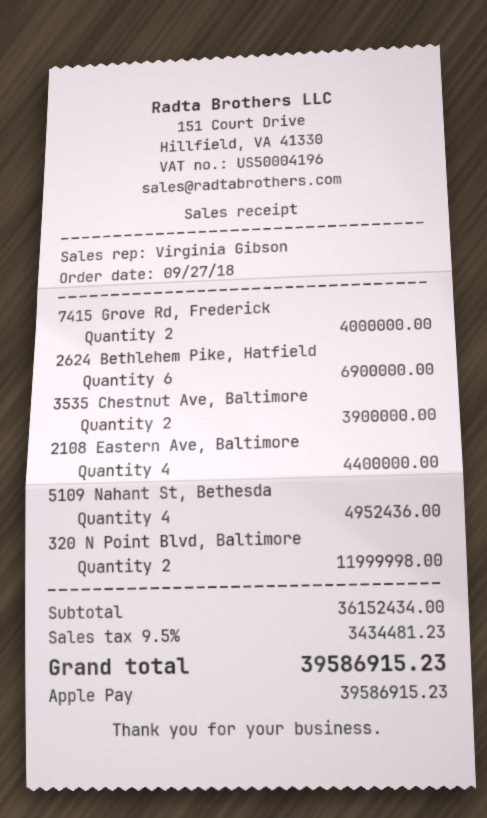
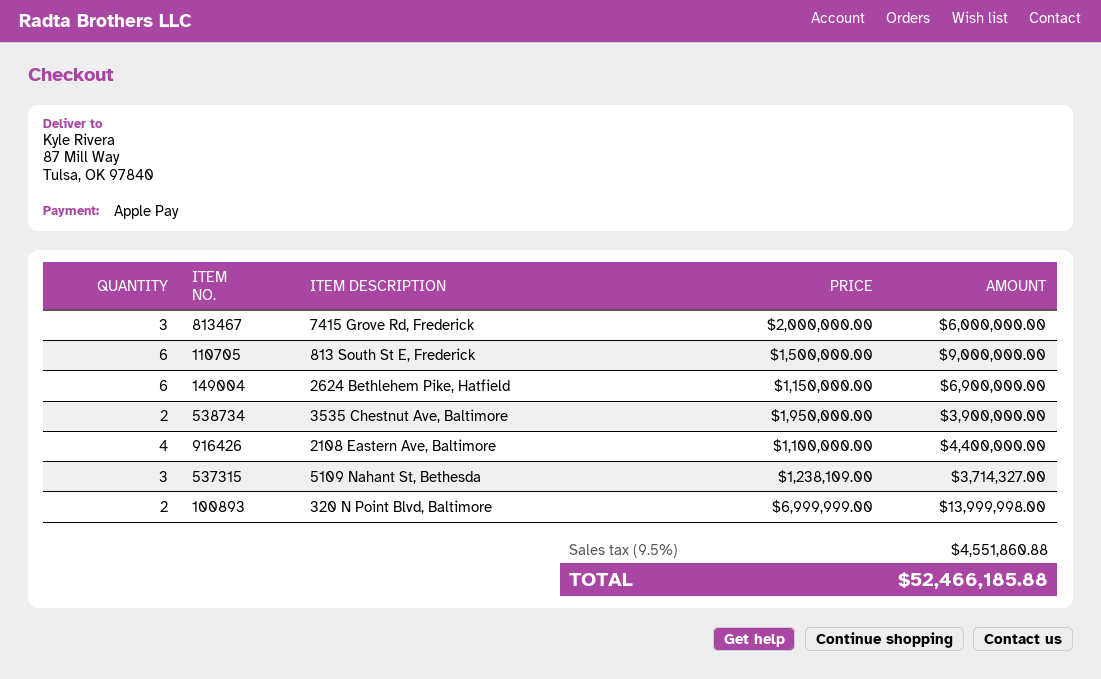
7415 Grove Rd, Frederick: 2 for 4000000.00 -> 3 for 6000000.00
5109 Nahant St, Bethesda: 4 for 4952436.00 -> 3 for 3714327.00
320 N Point Blvd, Baltimore: 2 for 11999998.00 -> 2 for 13999998.00
813 South St E, Frederick: none -> 6 for 9000000.00
tax: 9.5% = 3434481.23 -> 9.5% = 4551860.88
total: 39586915.23 -> 52466185.88

